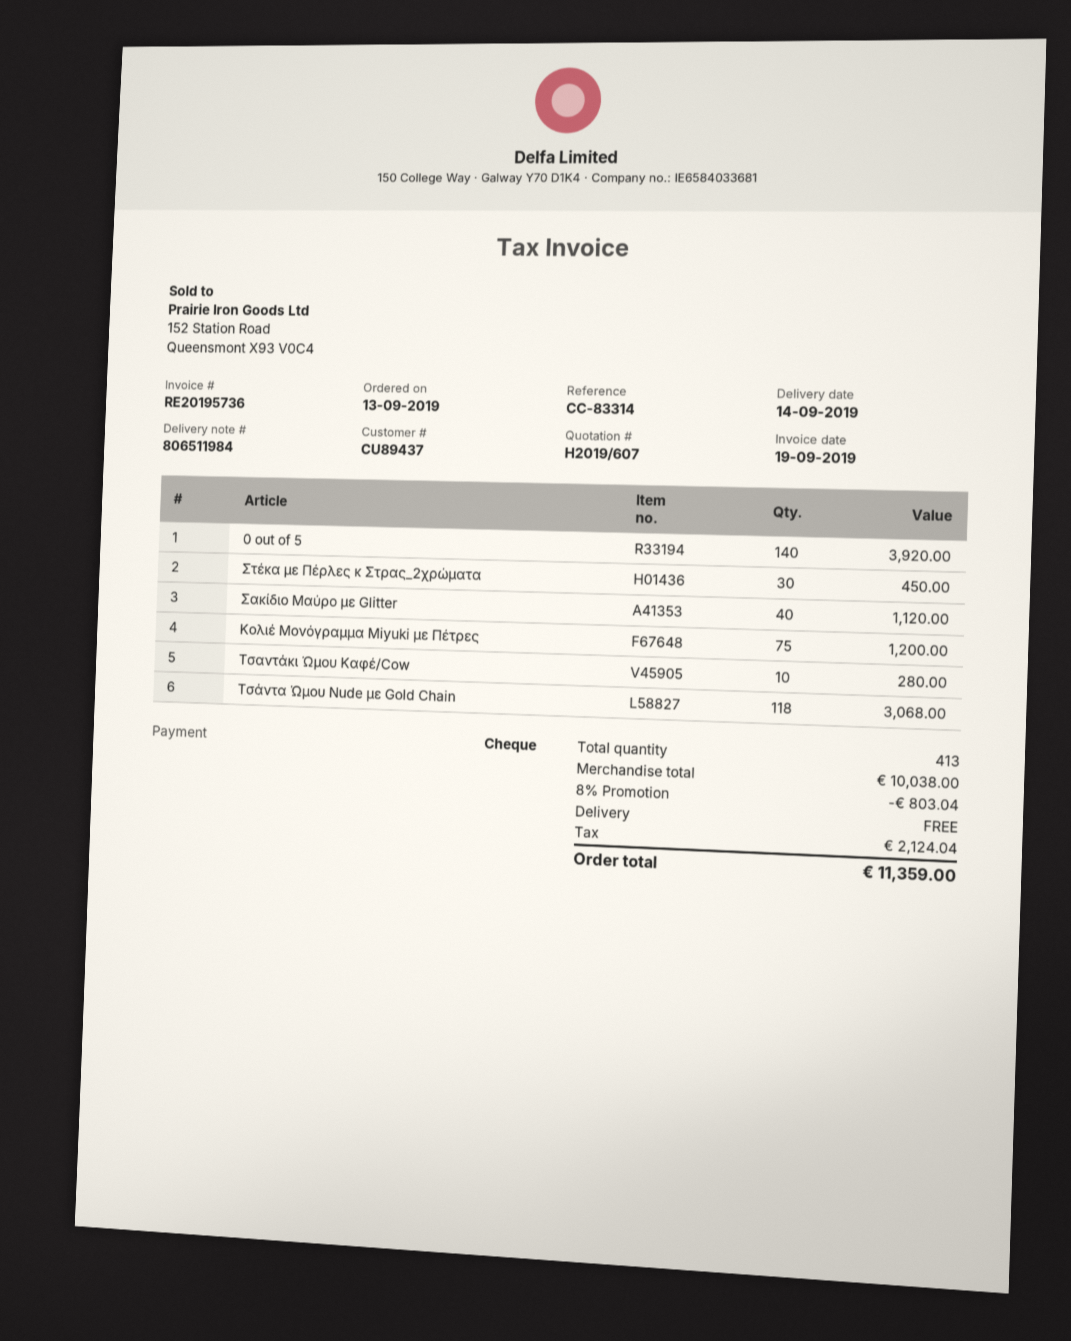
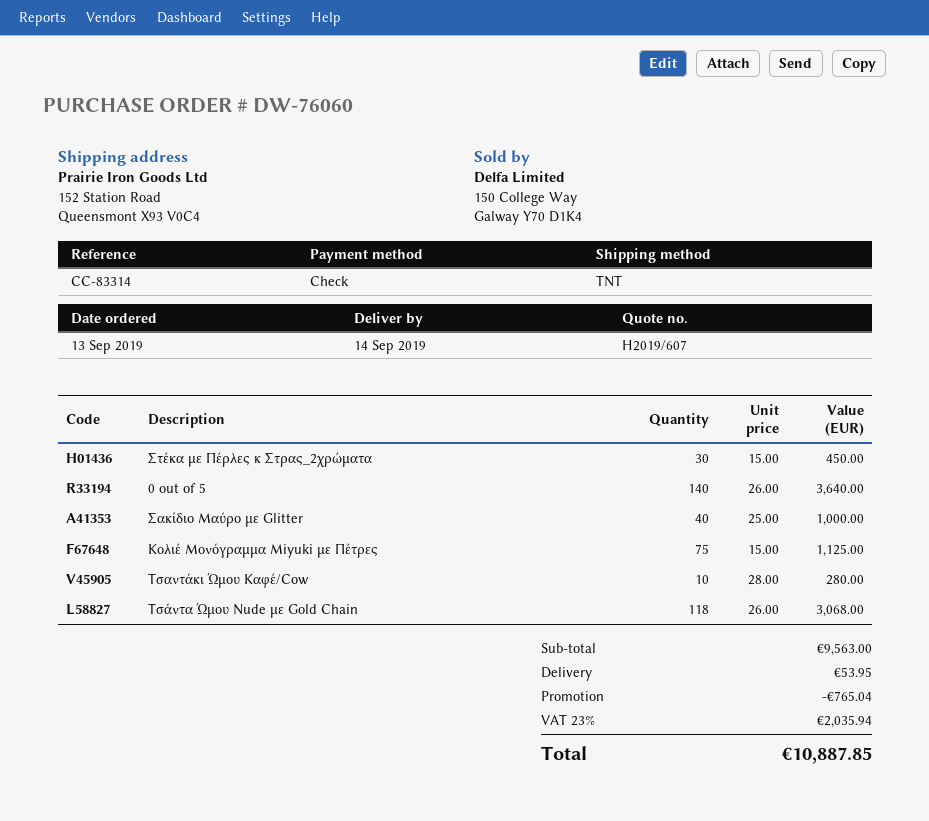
0 out of 5: 140 for 3920.00 -> 140 for 3640.00
Σακίδιο Μαύρο με Glitter: 40 for 1120.00 -> 40 for 1000.00
Κολιέ Μονόγραμμα Miyuki με Πέτρες: 75 for 1200.00 -> 75 for 1125.00
subtotal: 10038.00 -> 9563.00
discount: 803.04 -> 765.04
shipping: 0.00 -> 53.95
tax: 2124.04 -> 2035.94
total: 11359.00 -> 10887.85

